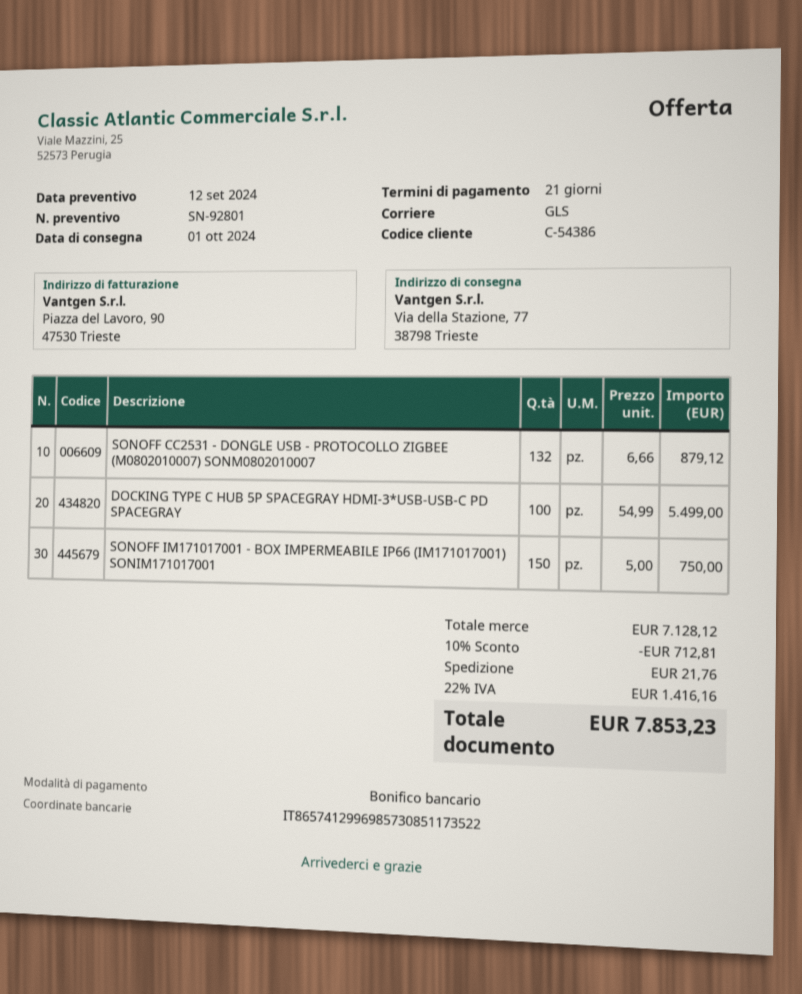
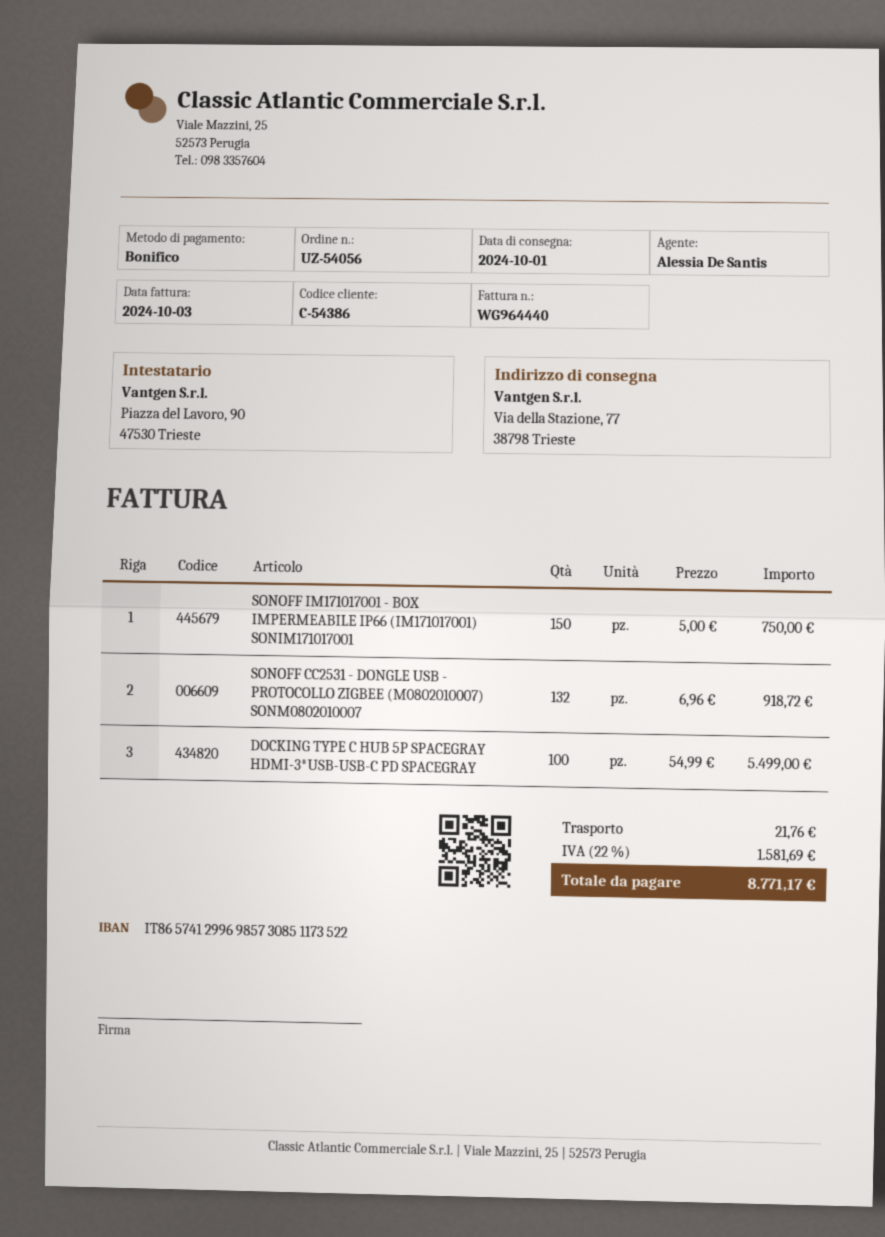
SONOFF CC2531 - DONGLE USB - PROTOCOLLO ZIGBEE (M0802010007) SONM0802010007: 132 x 6.66 = 879.12 -> 132 x 6.96 = 918.72
discount: 10% = 712.81 -> none
tax: 22% = 1416.16 -> 22% = 1581.69
total: 7853.23 -> 8771.17

